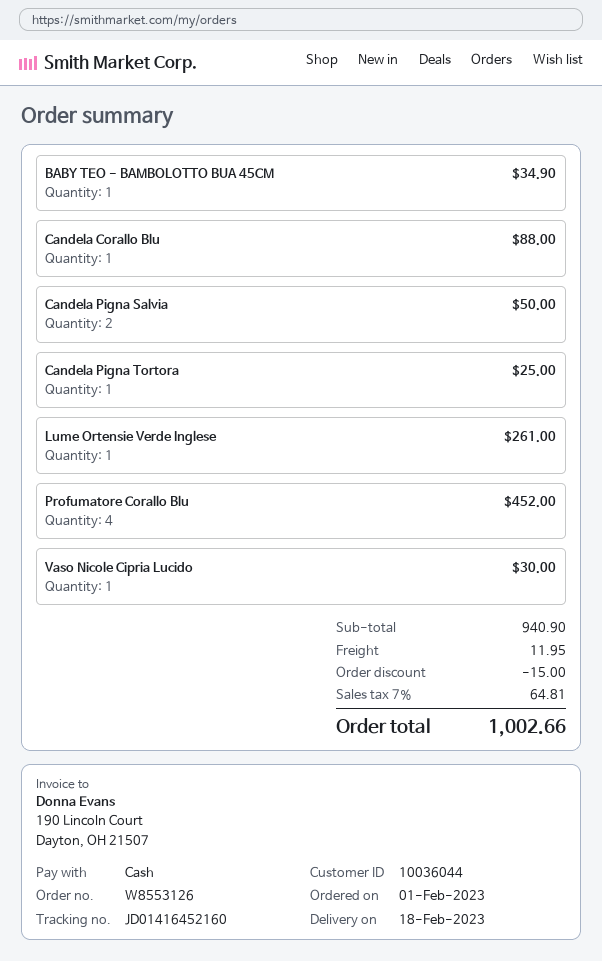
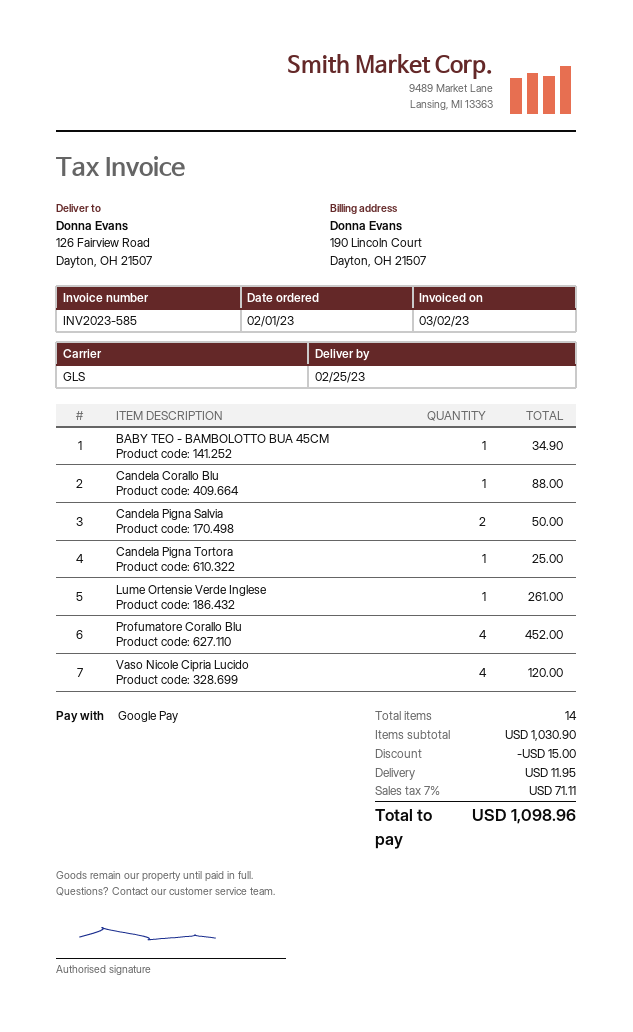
delivery date: 2023-02-18 -> 2023-02-25
payment method: cash -> Google Pay
Vaso Nicole Cipria Lucido: 1 for 30.00 -> 4 for 120.00
subtotal: 940.90 -> 1030.90
tax: 7% = 64.81 -> 7% = 71.11
total: 1002.66 -> 1098.96

